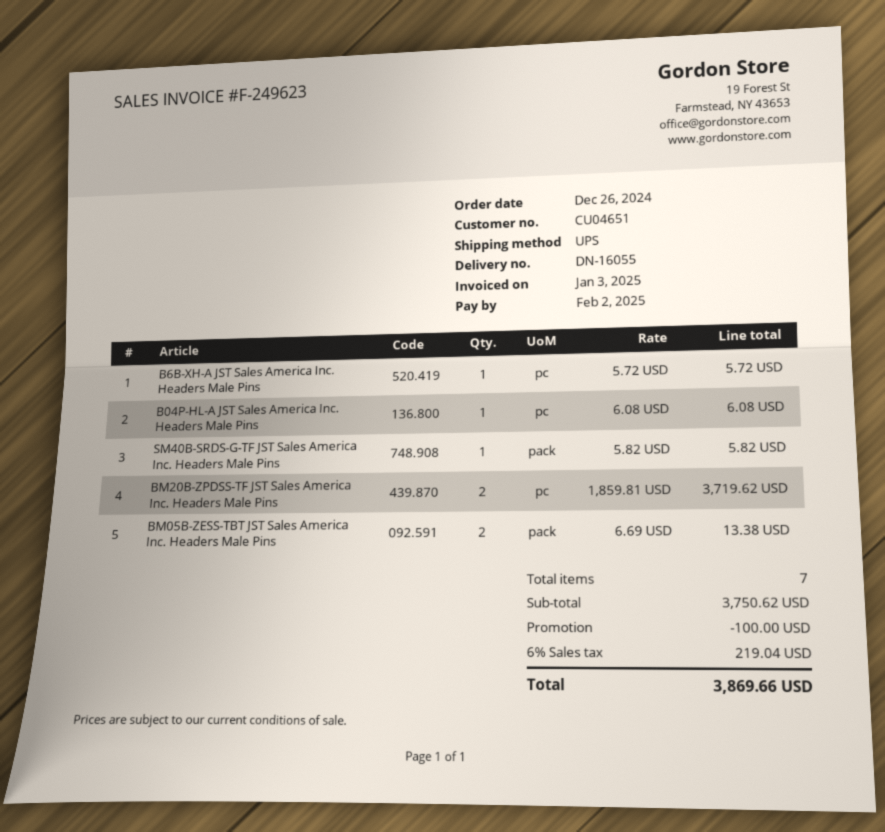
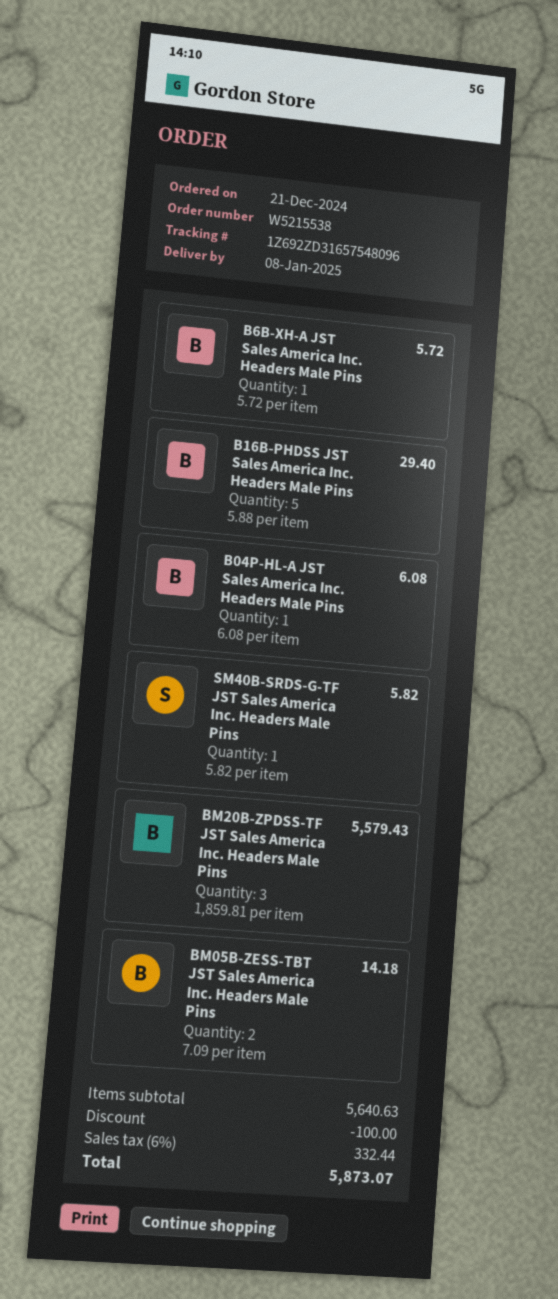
order date: 2024-12-26 -> 2024-12-21
BM20B-ZPDSS-TF JST Sales America Inc. Headers Male Pins: 2 x 1859.81 = 3719.62 -> 3 x 1859.81 = 5579.43
BM05B-ZESS-TBT JST Sales America Inc. Headers Male Pins: 2 x 6.69 = 13.38 -> 2 x 7.09 = 14.18
B16B-PHDSS JST Sales America Inc. Headers Male Pins: none -> 5 x 5.88 = 29.40
subtotal: 3750.62 -> 5640.63
tax: 6% = 219.04 -> 6% = 332.44
total: 3869.66 -> 5873.07

